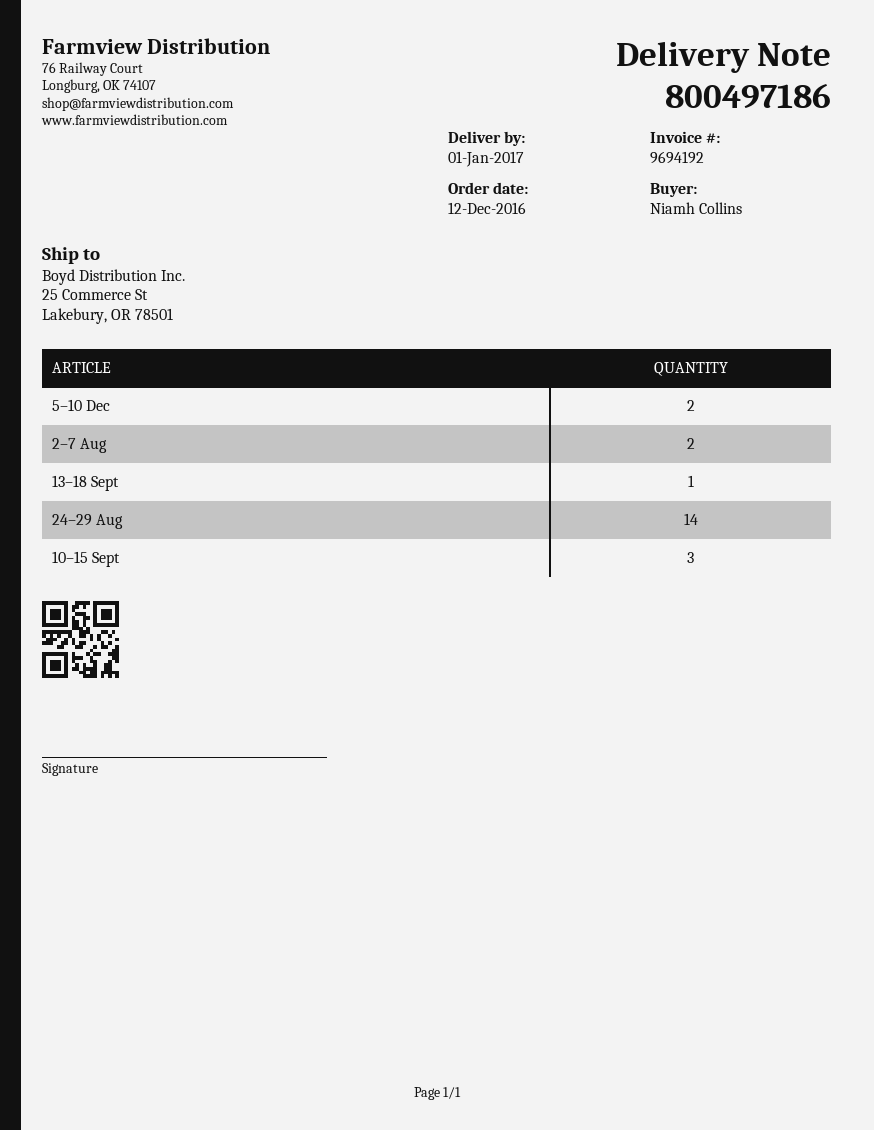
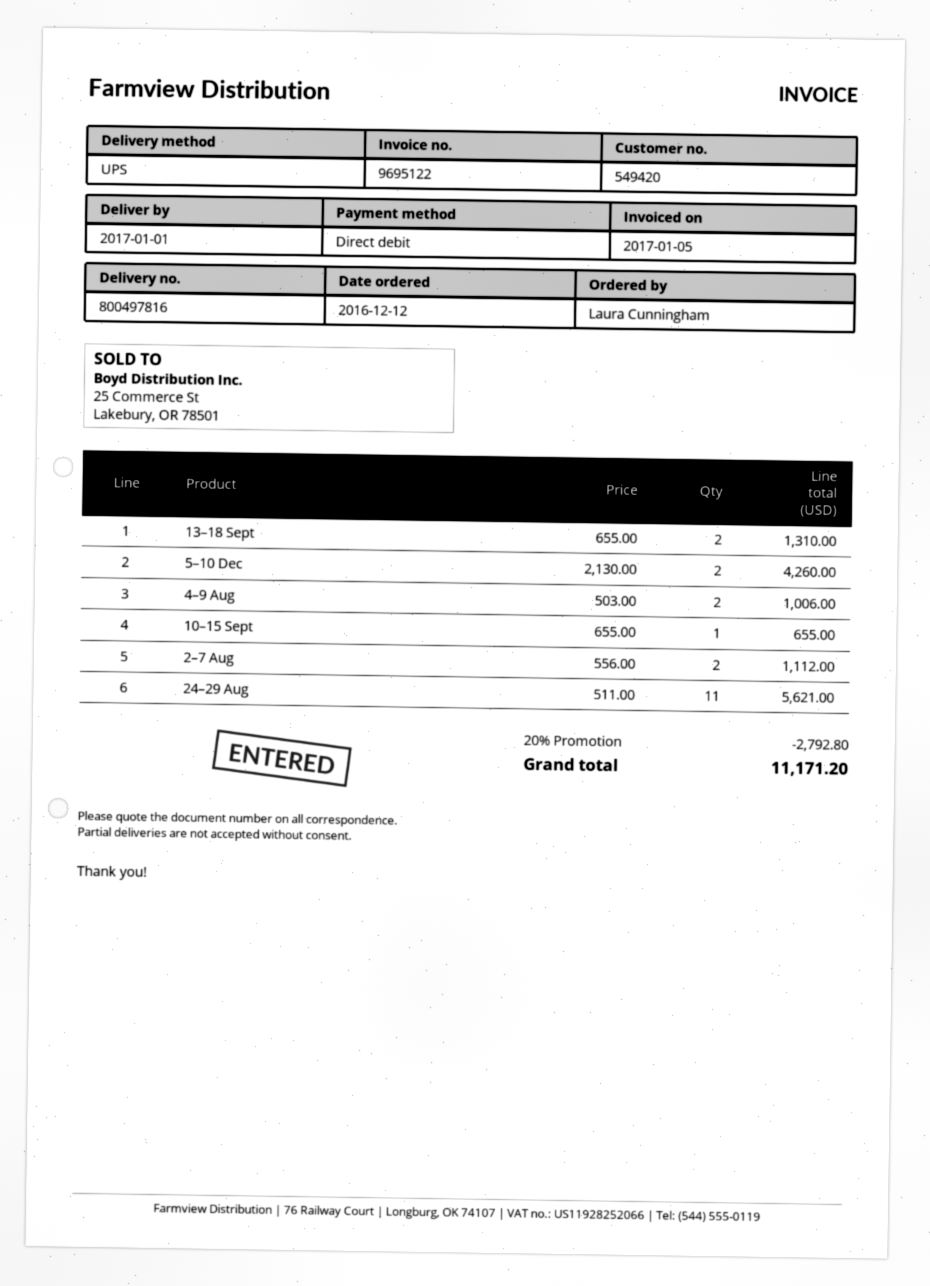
delivery note number: 800497186 -> 800497816
invoice number: 9694192 -> 9695122
ordered by: Niamh Collins -> Laura Cunningham
13–18 Sept: 1 -> 2
24–29 Aug: 14 -> 11
10–15 Sept: 3 -> 1
4–9 Aug: none -> 2

